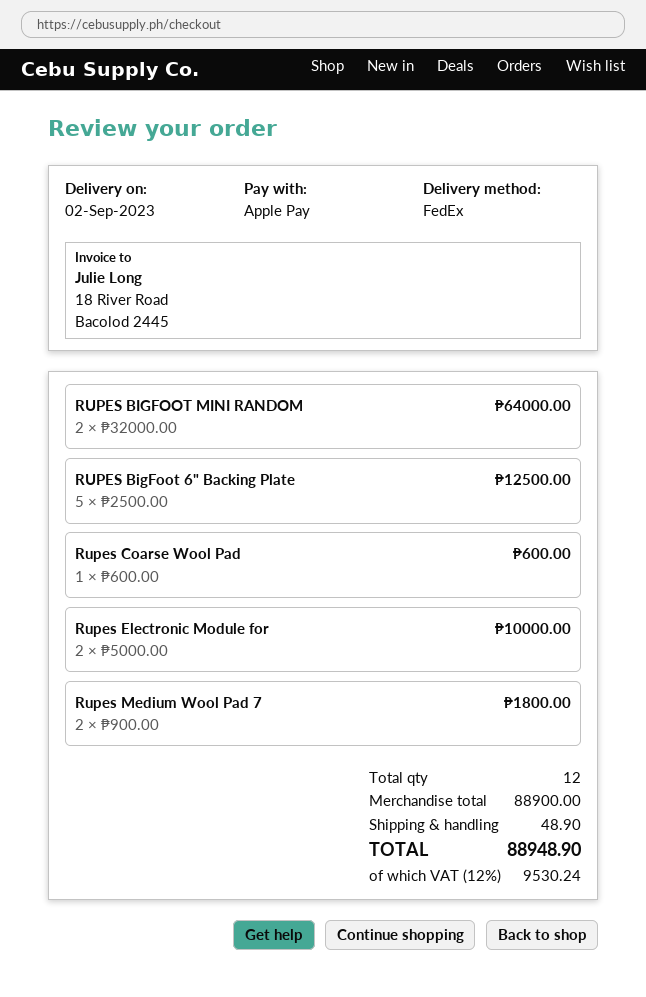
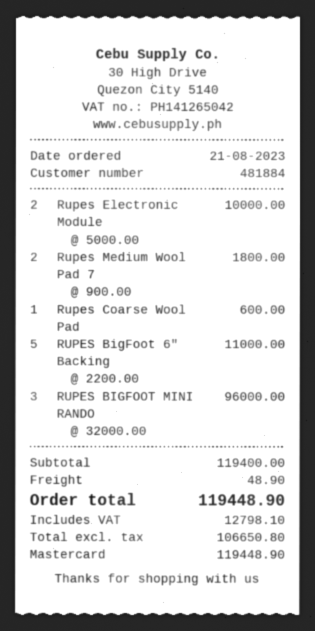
payment method: Apple Pay -> Mastercard
RUPES BIGFOOT MINI RANDOM: 2 x 32000.00 = 64000.00 -> 3 x 32000.00 = 96000.00
RUPES BigFoot 6" Backing Plate: 5 x 2500.00 = 12500.00 -> 5 x 2200.00 = 11000.00
subtotal: 88900.00 -> 119400.00
tax: 9530.24 -> 12798.10
total: 88948.90 -> 119448.90

